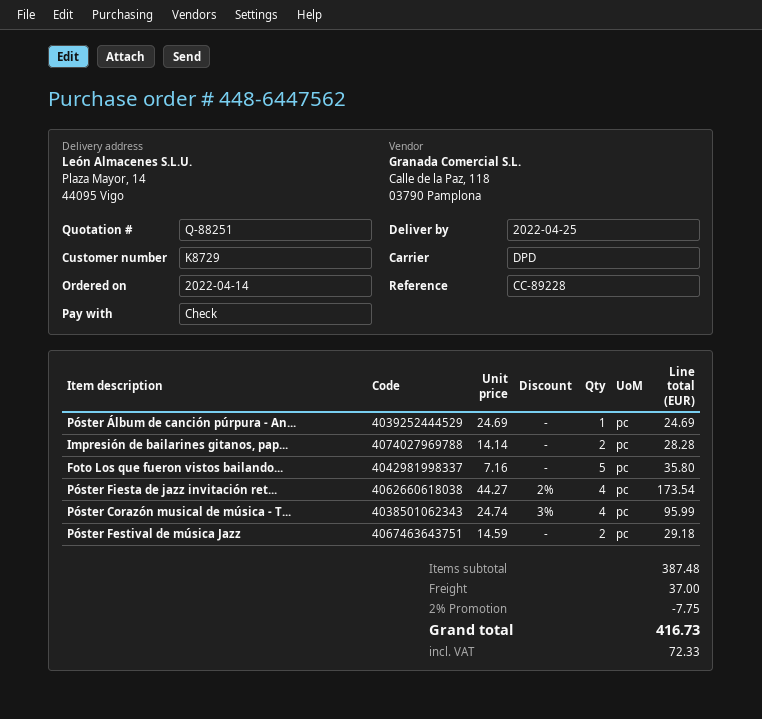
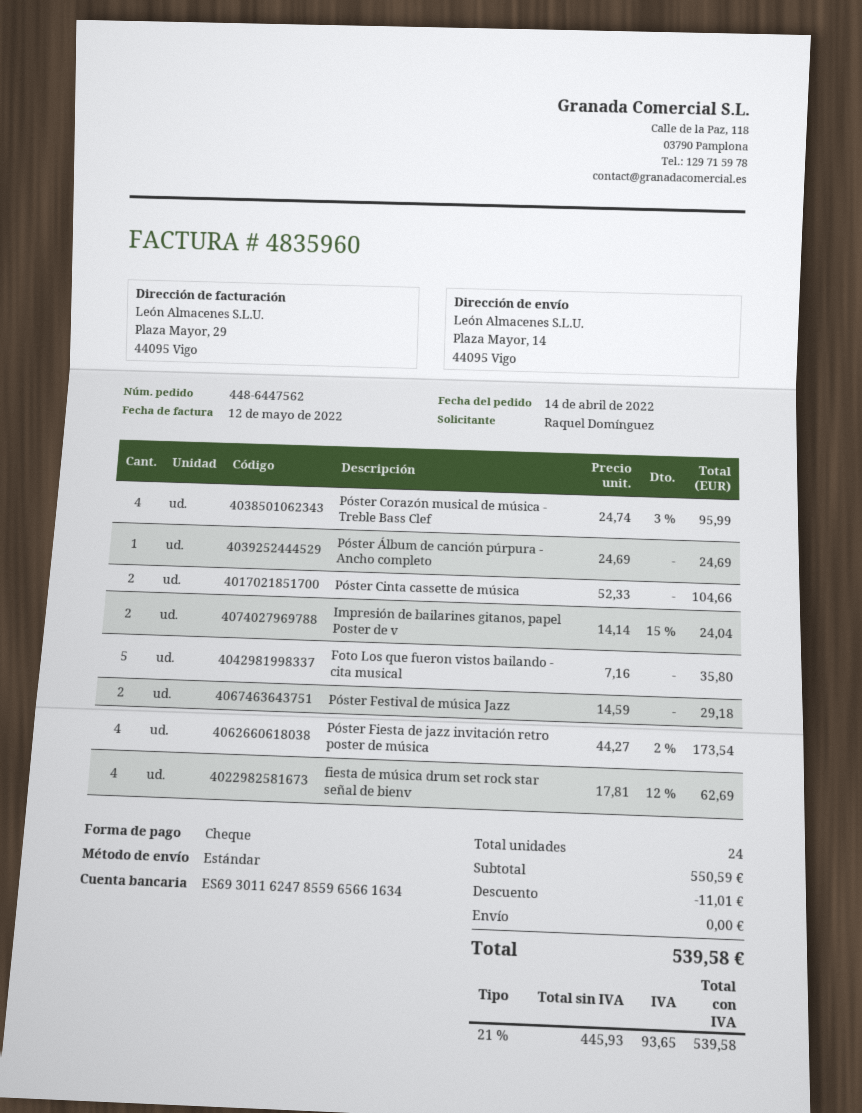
shipping method: DPD -> standard
Impresión de bailarines gitanos, pap...: 2 x 14.14 = 28.28 -> 2 x 14.14 - 15% = 24.04
Póster Cinta cassette de música: none -> 2 x 52.33 = 104.66
fiesta de música drum set rock star señal de bienv: none -> 4 x 17.81 - 12% = 62.69
subtotal: 387.48 -> 550.59
discount: 7.75 -> 11.01
shipping: 37.00 -> 0.00
tax: 72.33 -> 93.65
total: 416.73 -> 539.58

